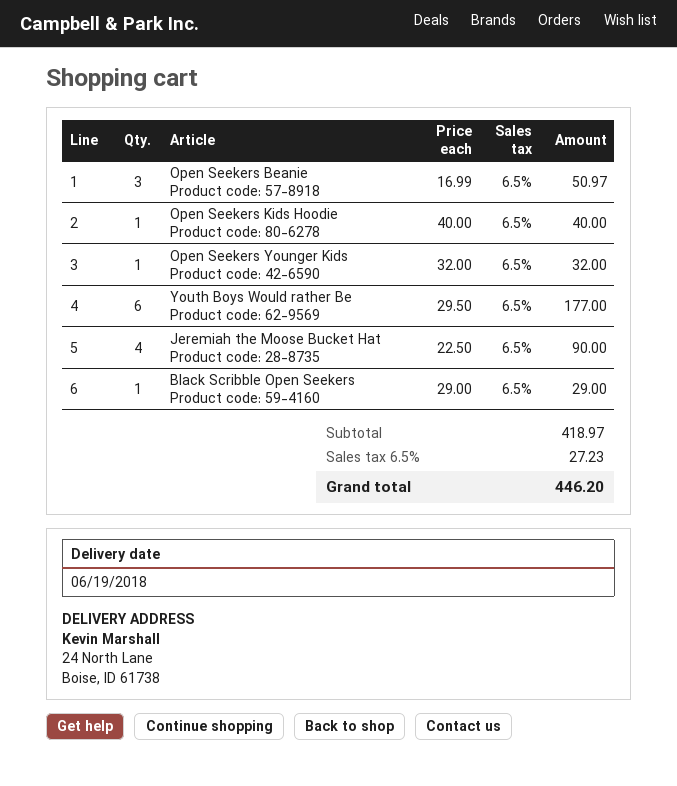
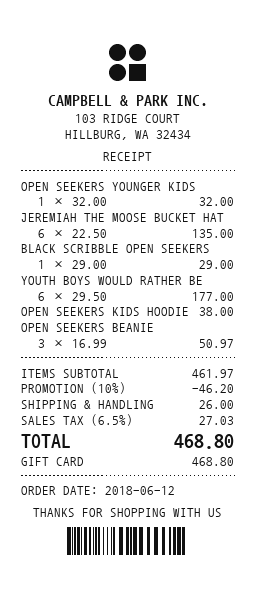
Open Seekers Kids Hoodie: 1 x 40.00 = 40.00 -> 1 x 38.00 = 38.00
Jeremiah the Moose Bucket Hat: 4 x 22.50 = 90.00 -> 6 x 22.50 = 135.00
subtotal: 418.97 -> 461.97
discount: none -> 10% = 46.20
shipping: none -> 26.00
tax: 6.5% = 27.23 -> 6.5% = 27.03
total: 446.20 -> 468.80

